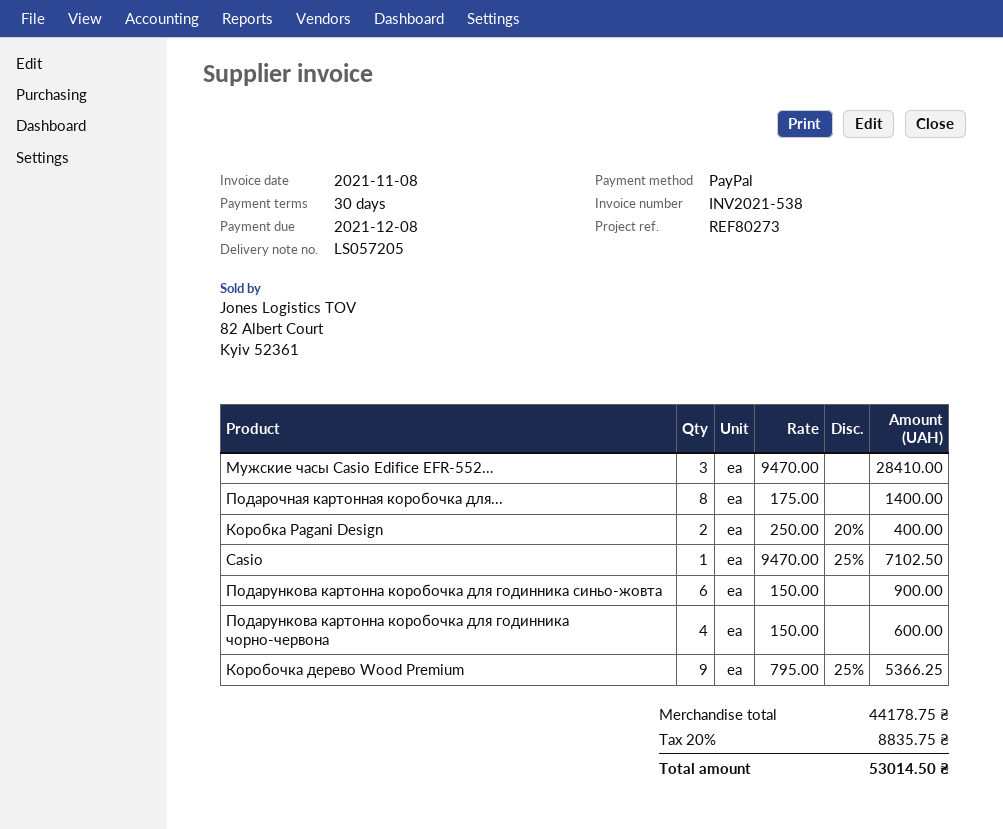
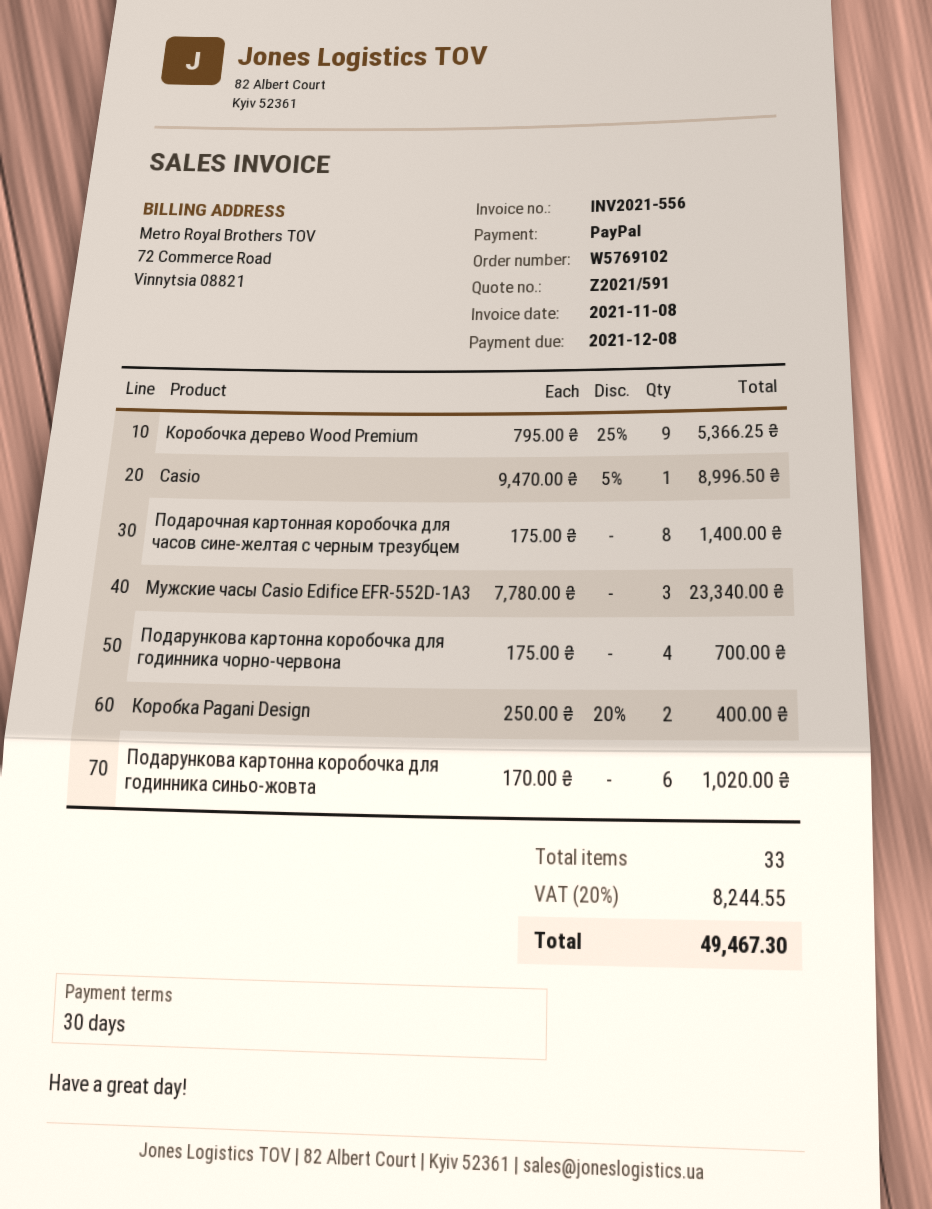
invoice number: INV2021-538 -> INV2021-556
Мужские часы Casio Edifice EFR-552...: 3 x 9470.00 = 28410.00 -> 3 x 7780.00 = 23340.00
Casio: 1 x 9470.00 - 25% = 7102.50 -> 1 x 9470.00 - 5% = 8996.50
Подарункова картонна коробочка для годинника синьо-жовта: 6 x 150.00 = 900.00 -> 6 x 170.00 = 1020.00
Подарункова картонна коробочка для годинника чорно-червона: 4 x 150.00 = 600.00 -> 4 x 175.00 = 700.00
tax: 20% = 8835.75 -> 20% = 8244.55
total: 53014.50 -> 49467.30

